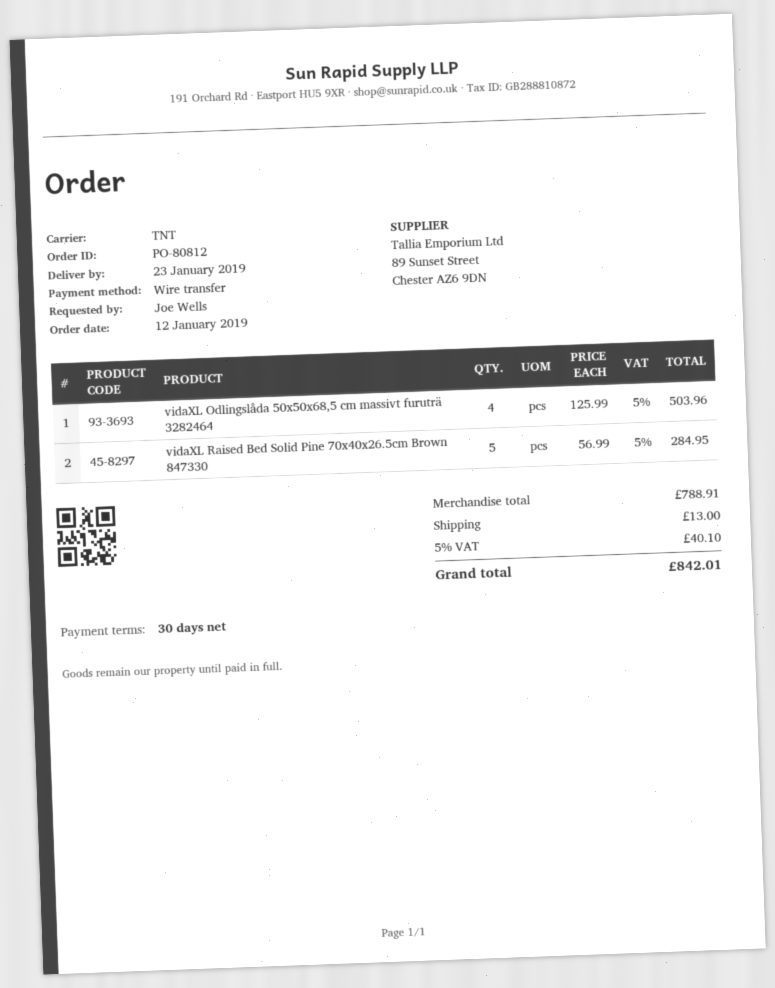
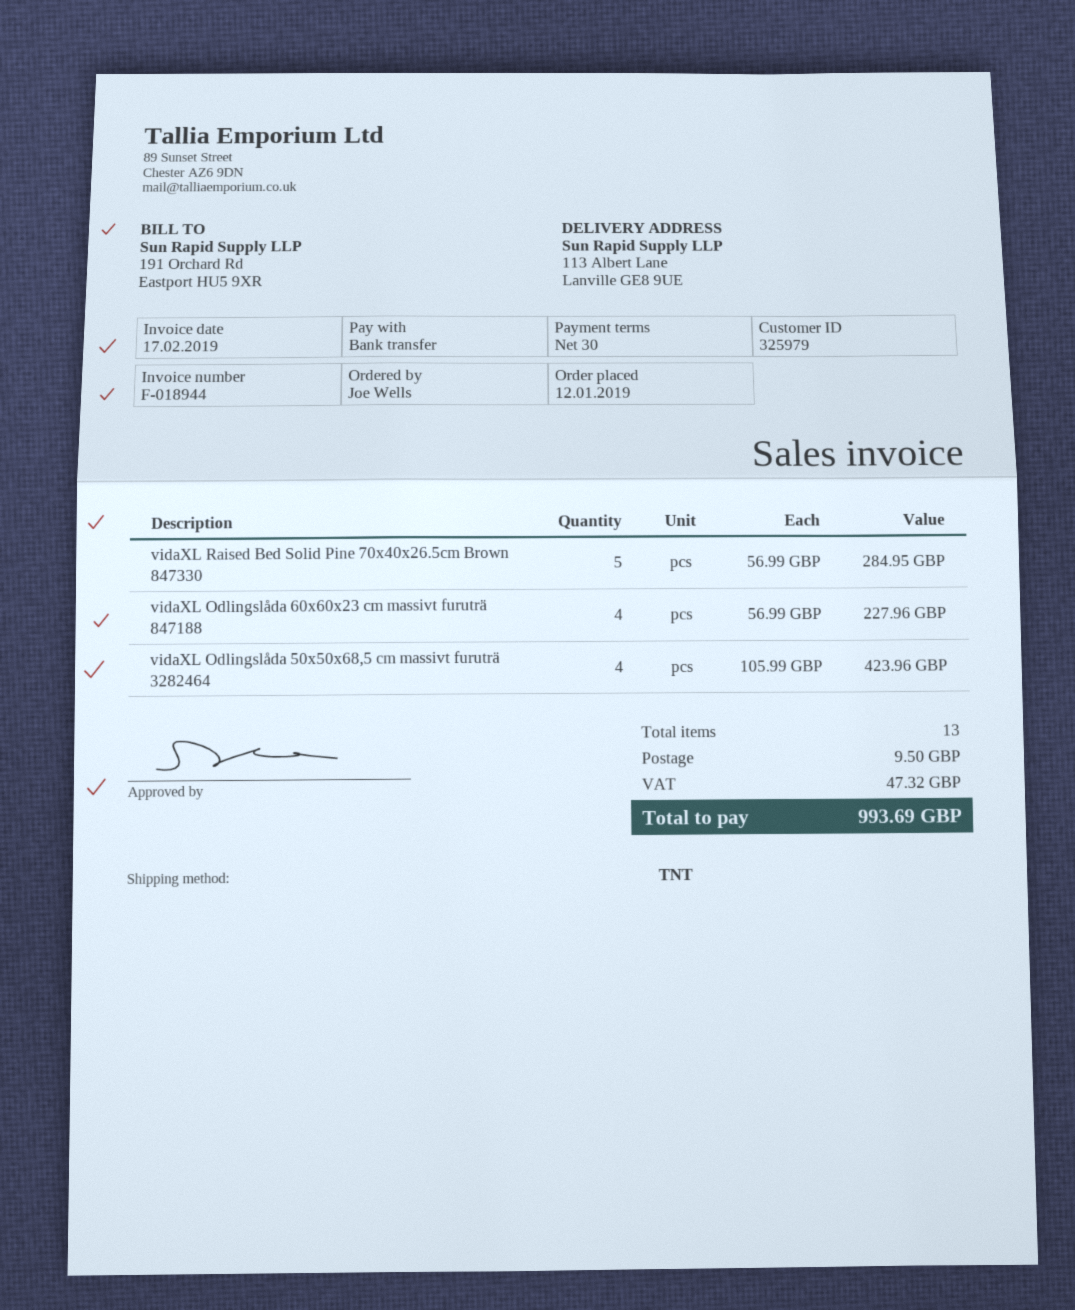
vidaXL Odlingslåda 50x50x68,5 cm massivt furuträ 3282464: 4 x 125.99 = 503.96 -> 4 x 105.99 = 423.96
vidaXL Odlingslåda 60x60x23 cm massivt furuträ 847188: none -> 4 x 56.99 = 227.96
shipping: 13.00 -> 9.50
tax: 40.10 -> 47.32
total: 842.01 -> 993.69

